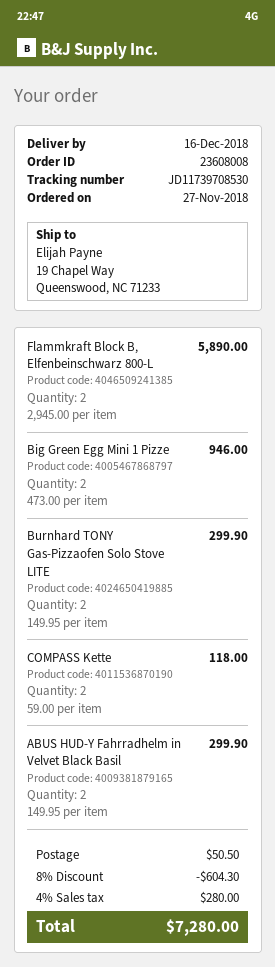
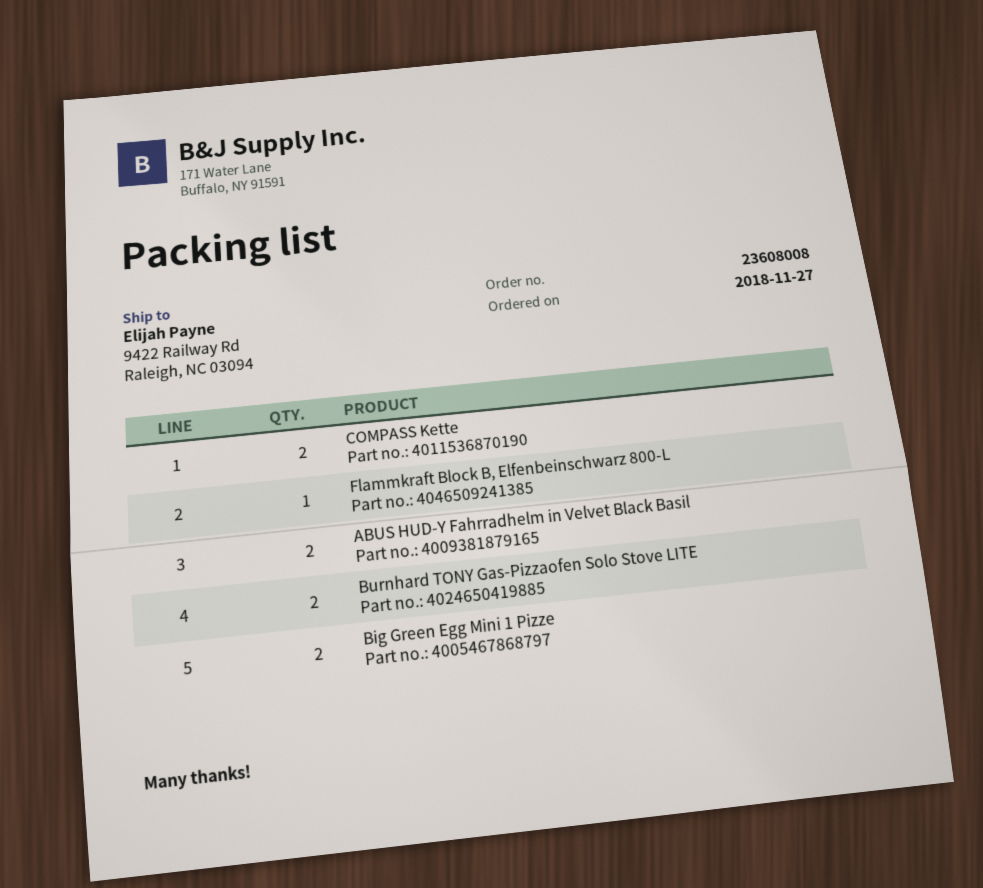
ship to: 19 Chapel Way, Queenswood, NC 71233 -> 9422 Railway Rd, Raleigh, NC 03094
Flammkraft Block B, Elfenbeinschwarz 800-L: 2 -> 1

